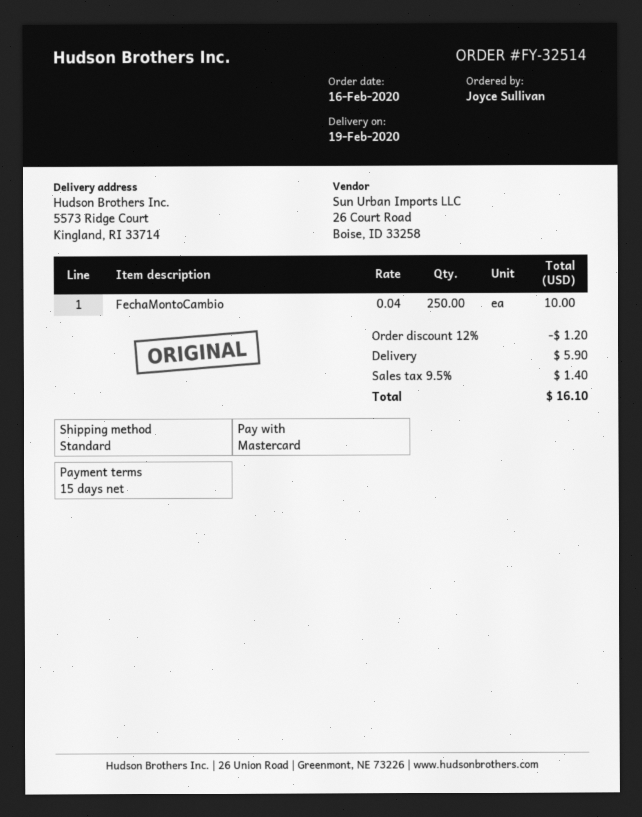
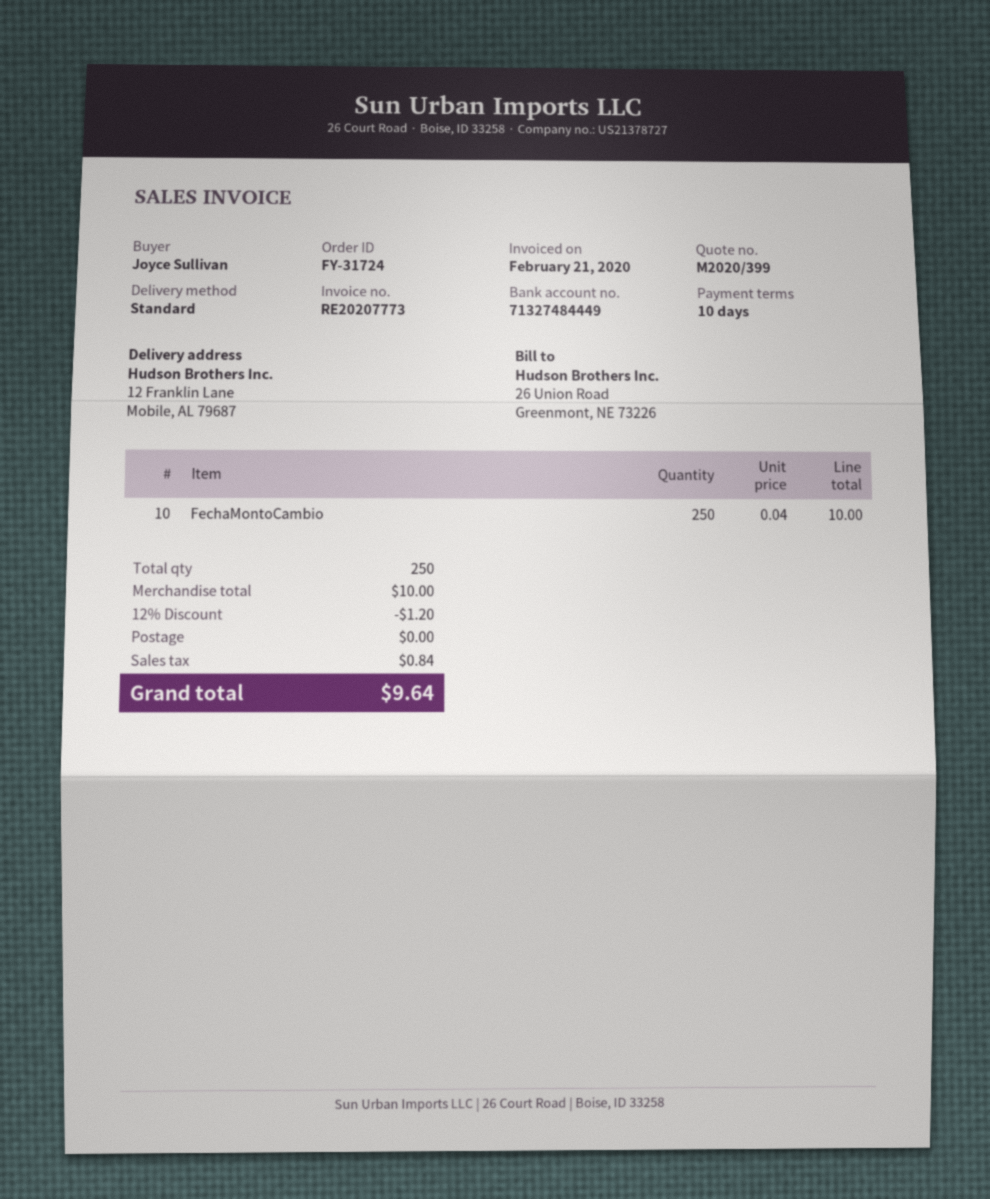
order number: FY-32514 -> FY-31724
payment terms: 15 days -> 10 days
ship to: 5573 Ridge Court, Kingland, RI 33714 -> 12 Franklin Lane, Mobile, AL 79687
shipping: 5.90 -> 0.00
tax: 1.40 -> 0.84
total: 16.10 -> 9.64

